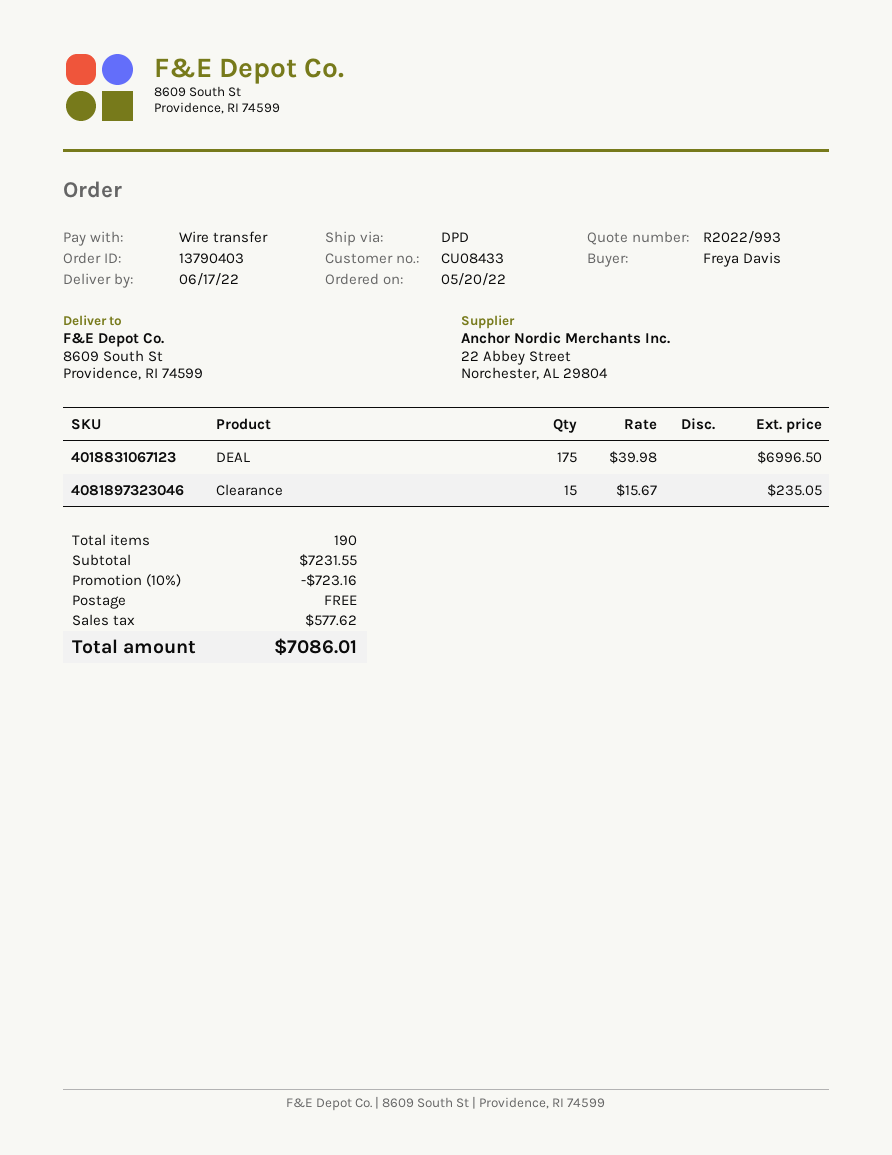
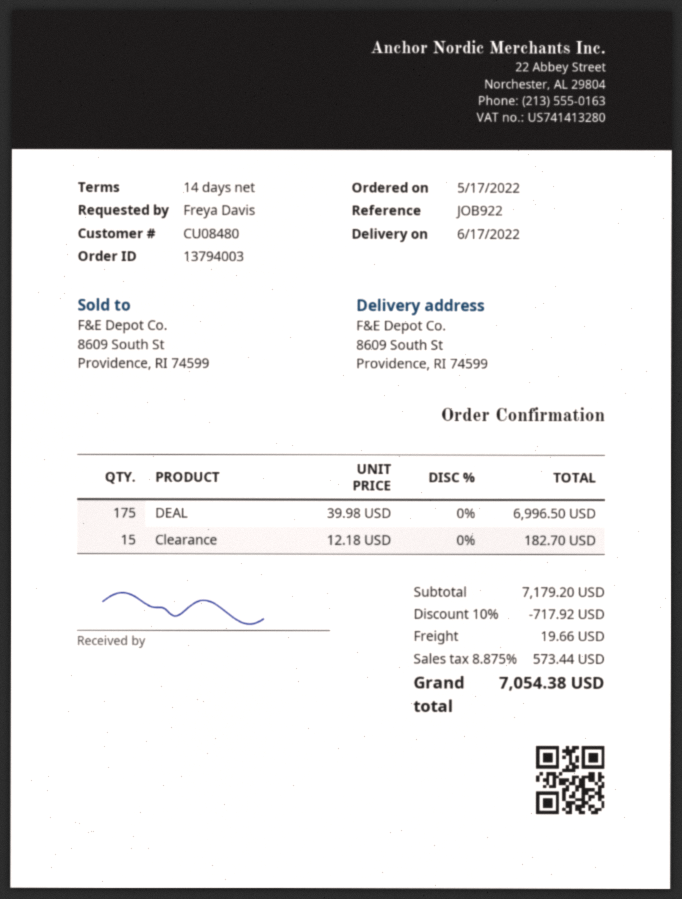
order number: 13790403 -> 13794003
order date: 2022-05-20 -> 2022-05-17
customer number: CU08433 -> CU08480
Clearance: 15 x 15.67 = 235.05 -> 15 x 12.18 = 182.70
subtotal: 7231.55 -> 7179.20
discount: 10% = 723.16 -> 10% = 717.92
shipping: 0.00 -> 19.66
tax: 577.62 -> 573.44
total: 7086.01 -> 7054.38

